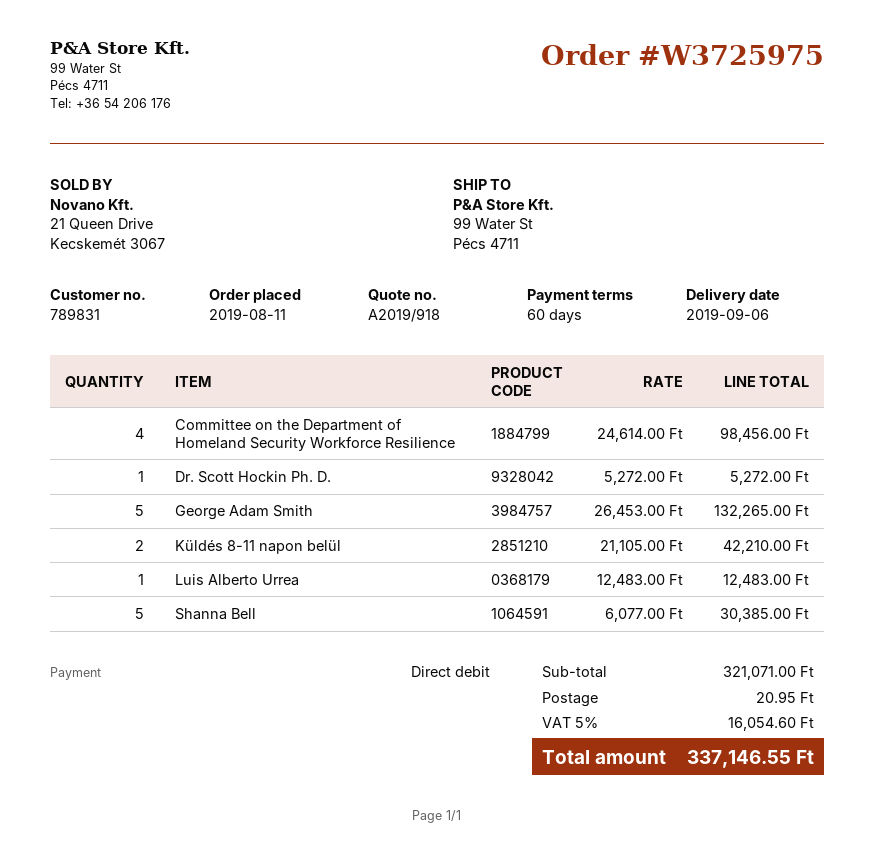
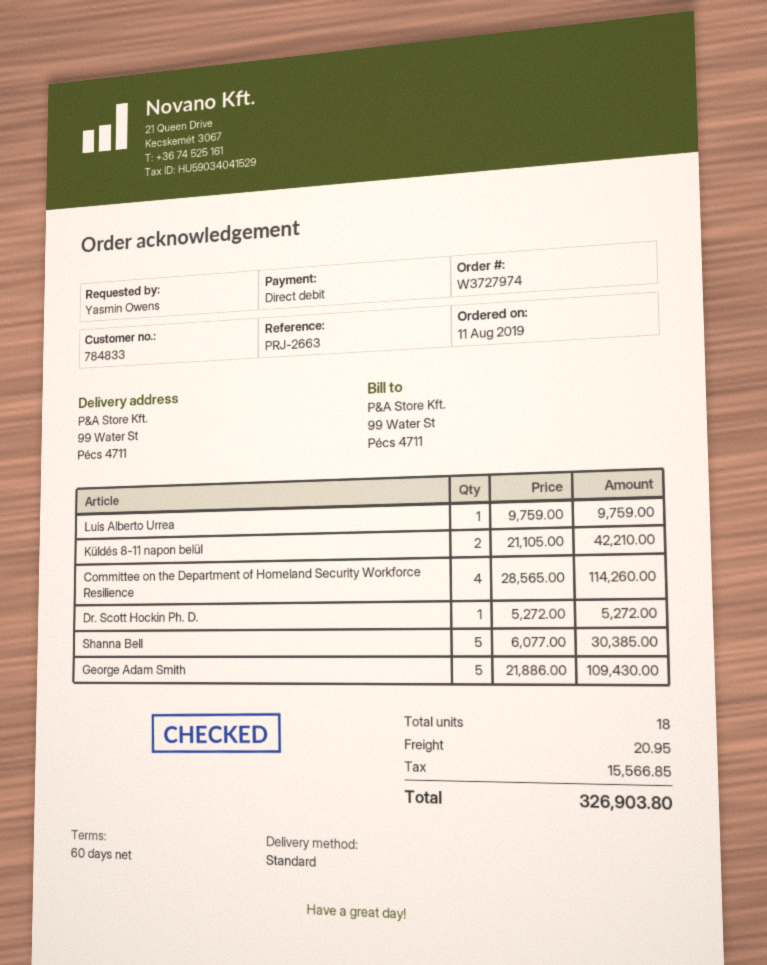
order number: W3725975 -> W3727974
customer number: 789831 -> 784833
Committee on the Department of Homeland Security Workforce Resilience: 4 x 24614.00 = 98456.00 -> 4 x 28565.00 = 114260.00
George Adam Smith: 5 x 26453.00 = 132265.00 -> 5 x 21886.00 = 109430.00
Luis Alberto Urrea: 1 x 12483.00 = 12483.00 -> 1 x 9759.00 = 9759.00
tax: 16054.60 -> 15566.85
total: 337146.55 -> 326903.80

